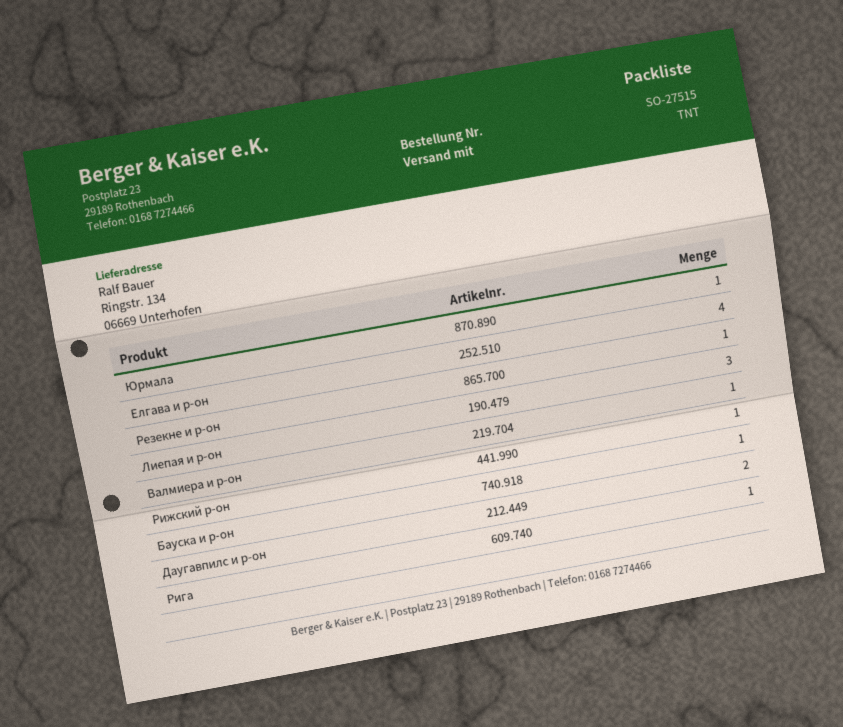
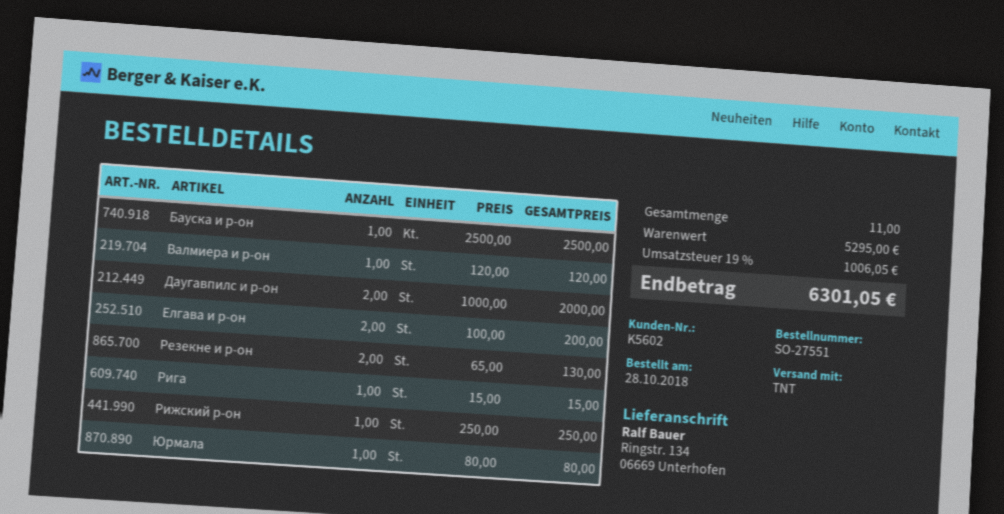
order number: SO-27515 -> SO-27551
Елгава и р-он: 4 -> 2
Резекне и р-он: 1 -> 2
Лиепая и р-он: 3 -> none

